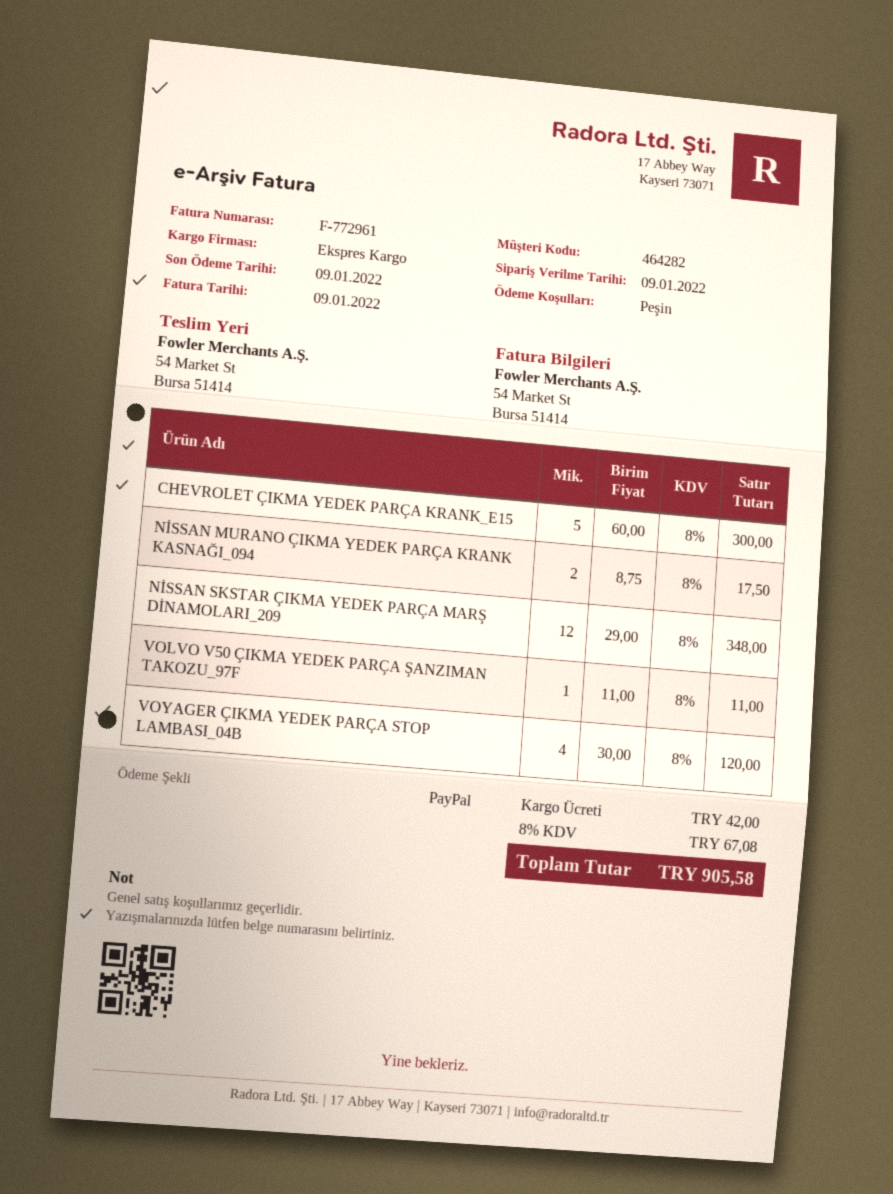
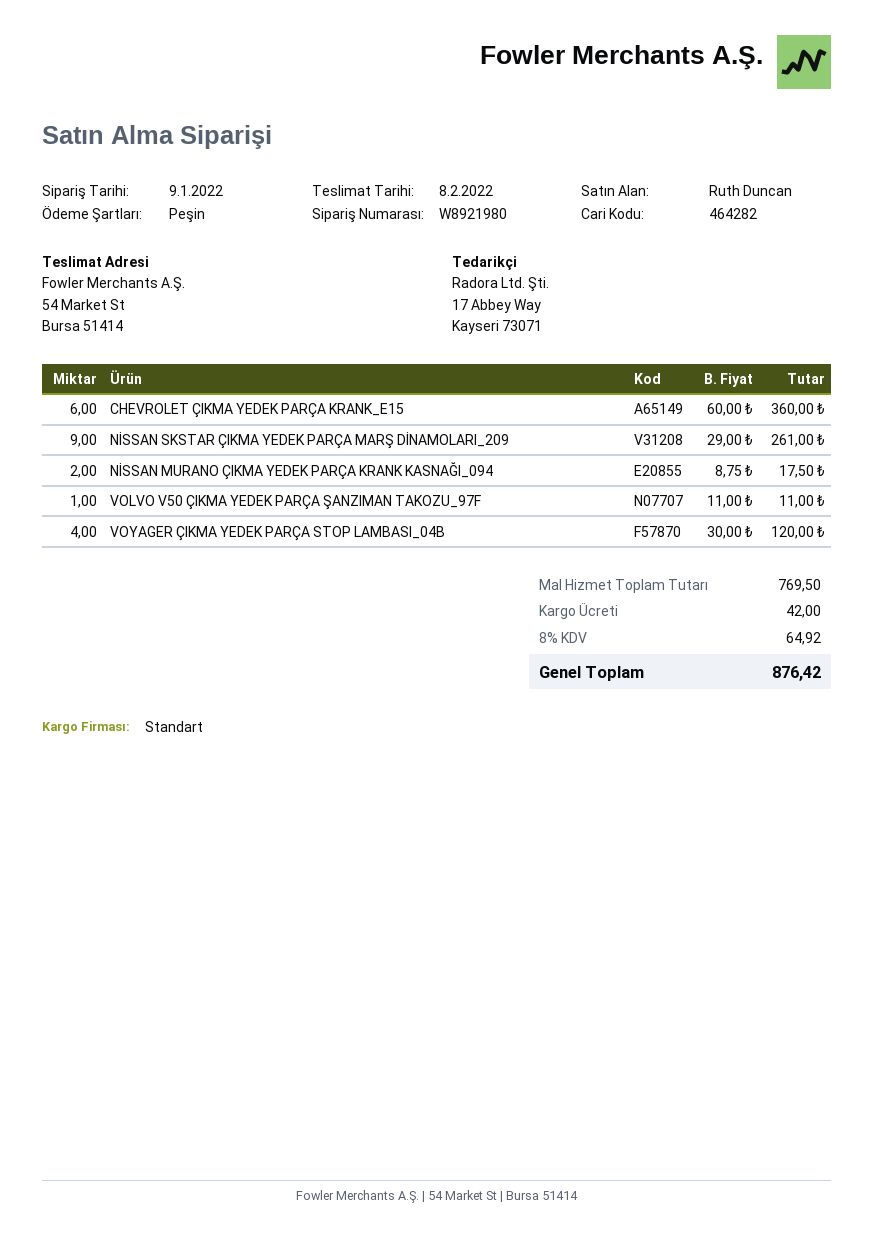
shipping method: express -> standard
CHEVROLET ÇIKMA YEDEK PARÇA KRANK_E15: 5 x 60.00 = 300.00 -> 6 x 60.00 = 360.00
NİSSAN SKSTAR ÇIKMA YEDEK PARÇA MARŞ DİNAMOLARI_209: 12 x 29.00 = 348.00 -> 9 x 29.00 = 261.00
tax: 8% = 67.08 -> 8% = 64.92
total: 905.58 -> 876.42

